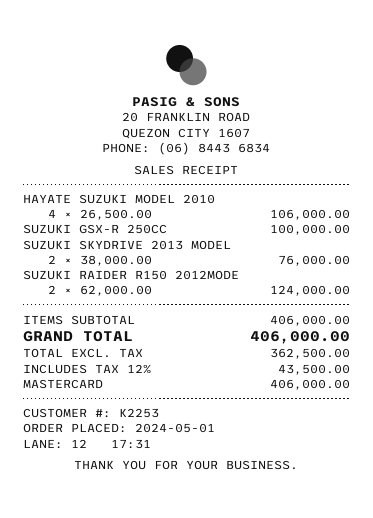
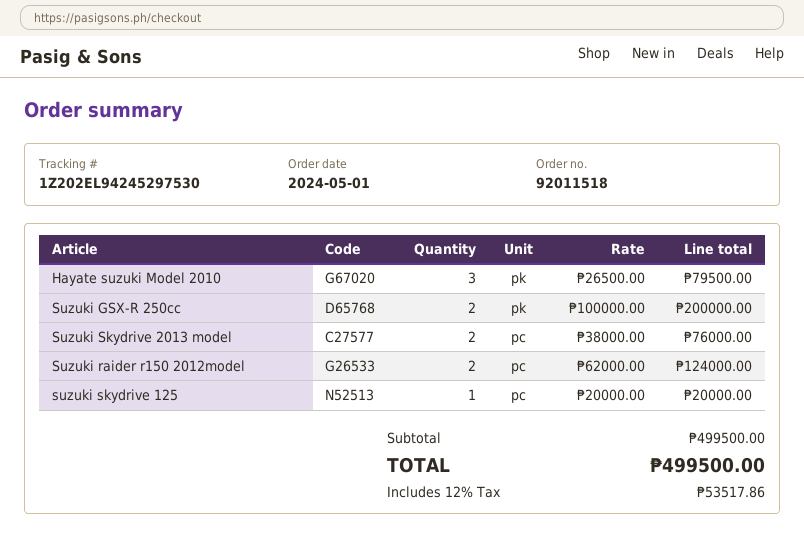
HAYATE SUZUKI MODEL 2010: 4 x 26500.00 = 106000.00 -> 3 x 26500.00 = 79500.00
SUZUKI GSX-R 250CC: 1 x 100000.00 = 100000.00 -> 2 x 100000.00 = 200000.00
suzuki skydrive 125: none -> 1 x 20000.00 = 20000.00
subtotal: 406000.00 -> 499500.00
tax: 12% = 43500.00 -> 12% = 53517.86
total: 406000.00 -> 499500.00

